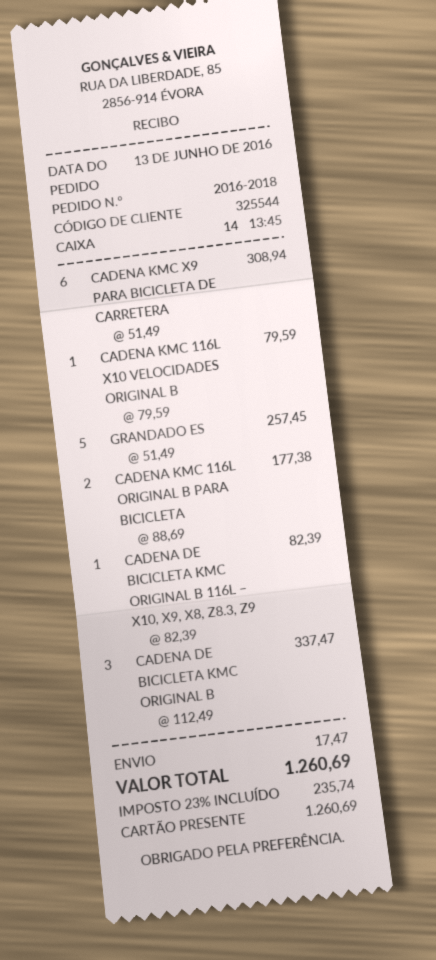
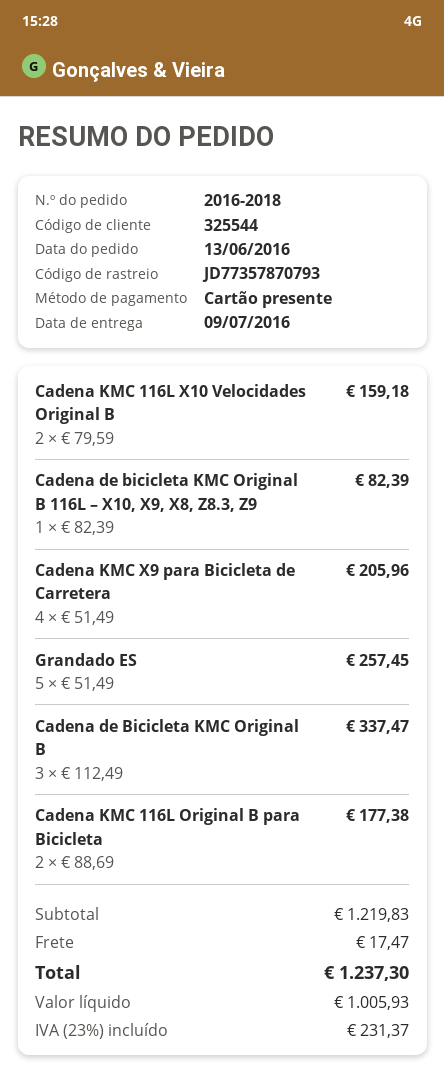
CADENA KMC X9 PARA BICICLETA DE CARRETERA: 6 x 51.49 = 308.94 -> 4 x 51.49 = 205.96
CADENA KMC 116L X10 VELOCIDADES ORIGINAL B: 1 x 79.59 = 79.59 -> 2 x 79.59 = 159.18
tax: 23% = 235.74 -> 23% = 231.37
total: 1260.69 -> 1237.30

